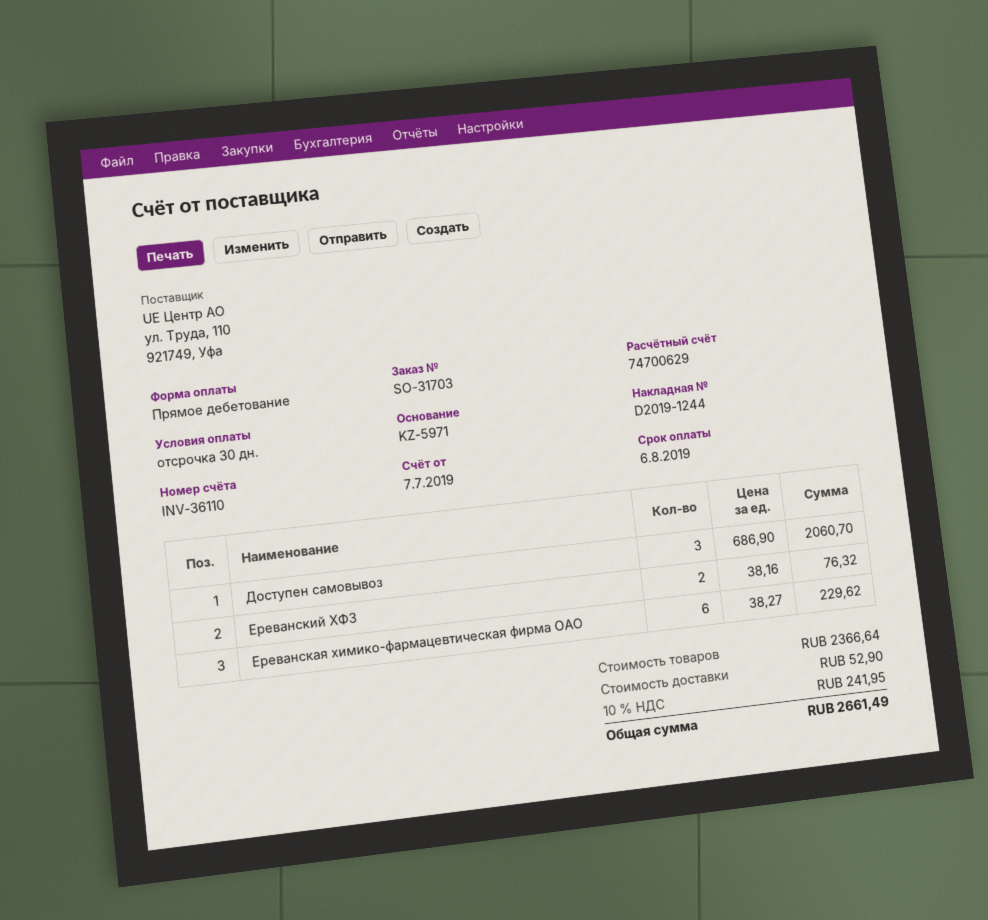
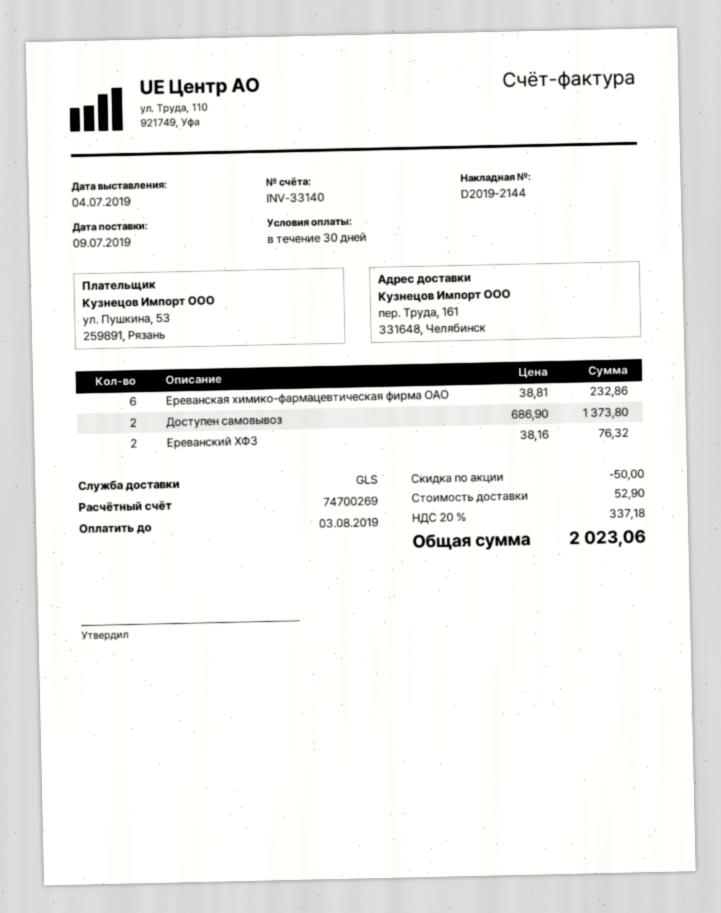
delivery note number: D2019-1244 -> D2019-2144
invoice number: INV-36110 -> INV-33140
invoice date: 2019-07-07 -> 2019-07-04
due date: 2019-08-06 -> 2019-08-03
bank account: 74700629 -> 74700269
Доступен самовывоз: 3 x 686.90 = 2060.70 -> 2 x 686.90 = 1373.80
Ереванская химико-фармацевтическая фирма ОАО: 6 x 38.27 = 229.62 -> 6 x 38.81 = 232.86
discount: none -> 50.00
tax: 10% = 241.95 -> 20% = 337.18
total: 2661.49 -> 2023.06

